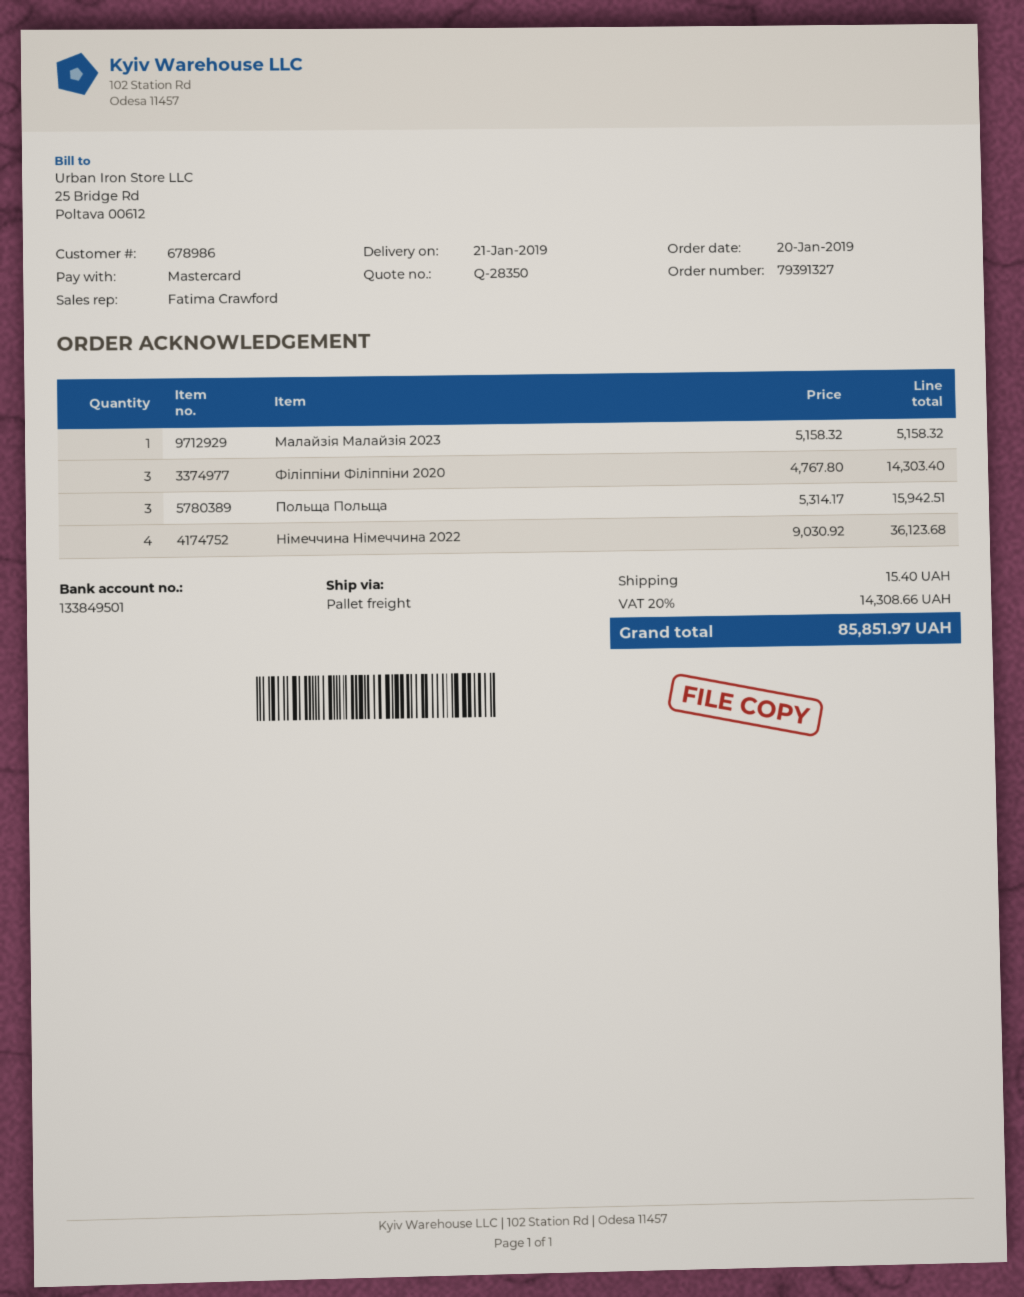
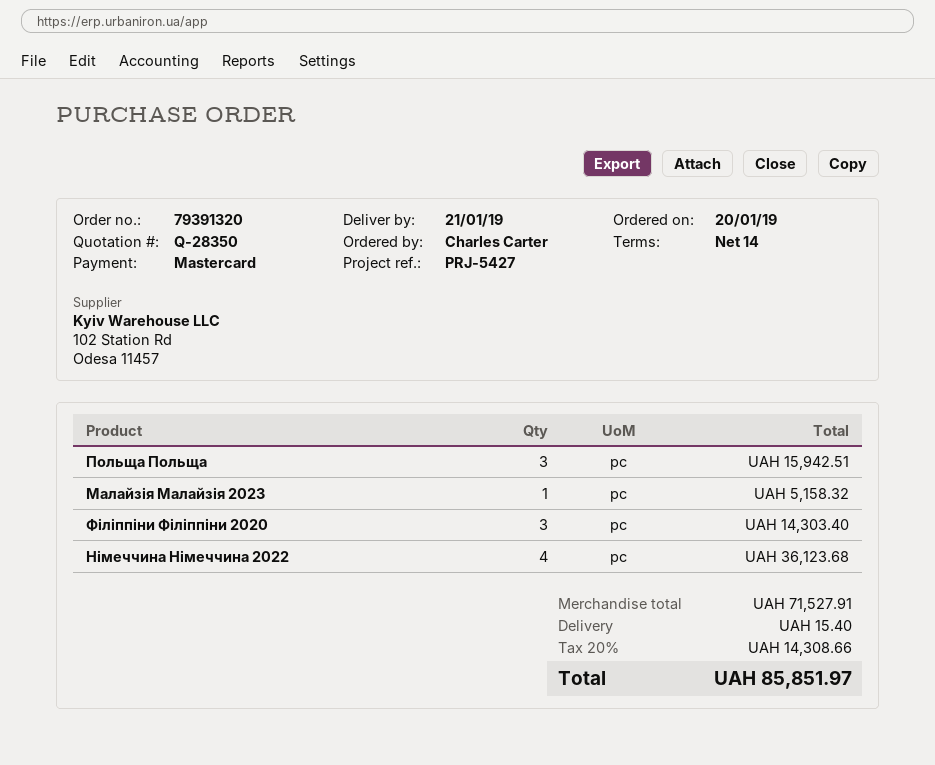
order number: 79391327 -> 79391320

